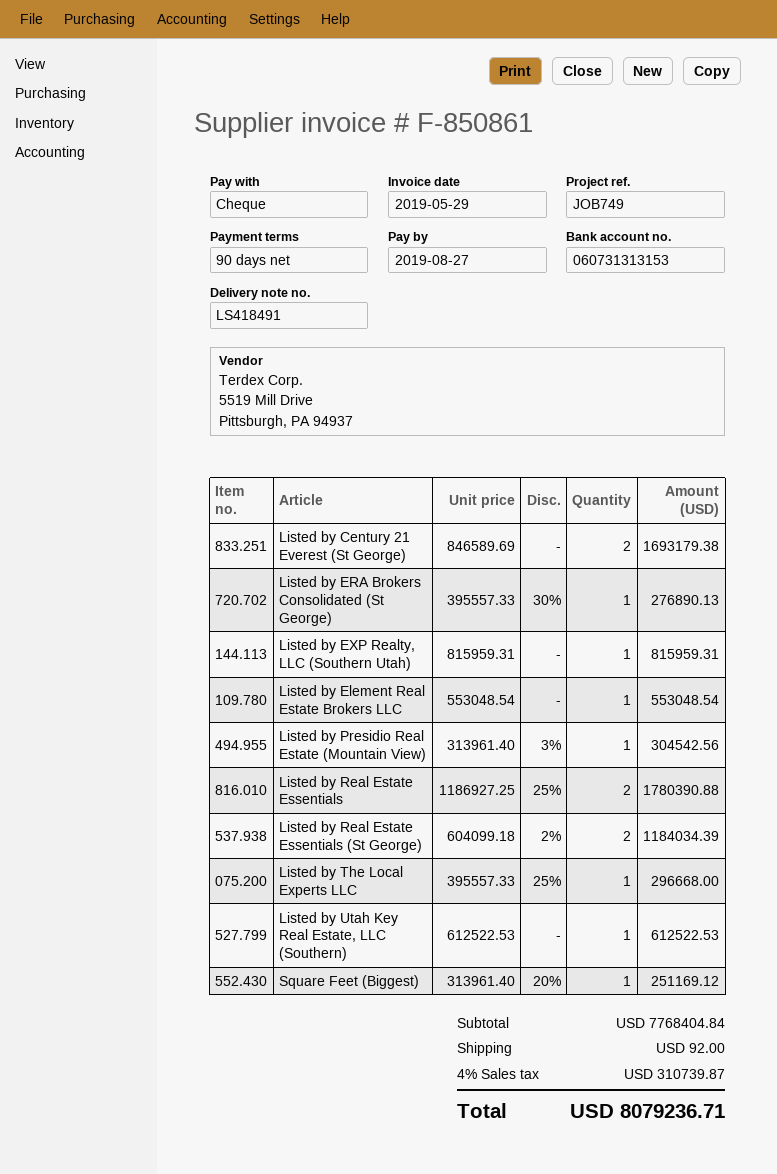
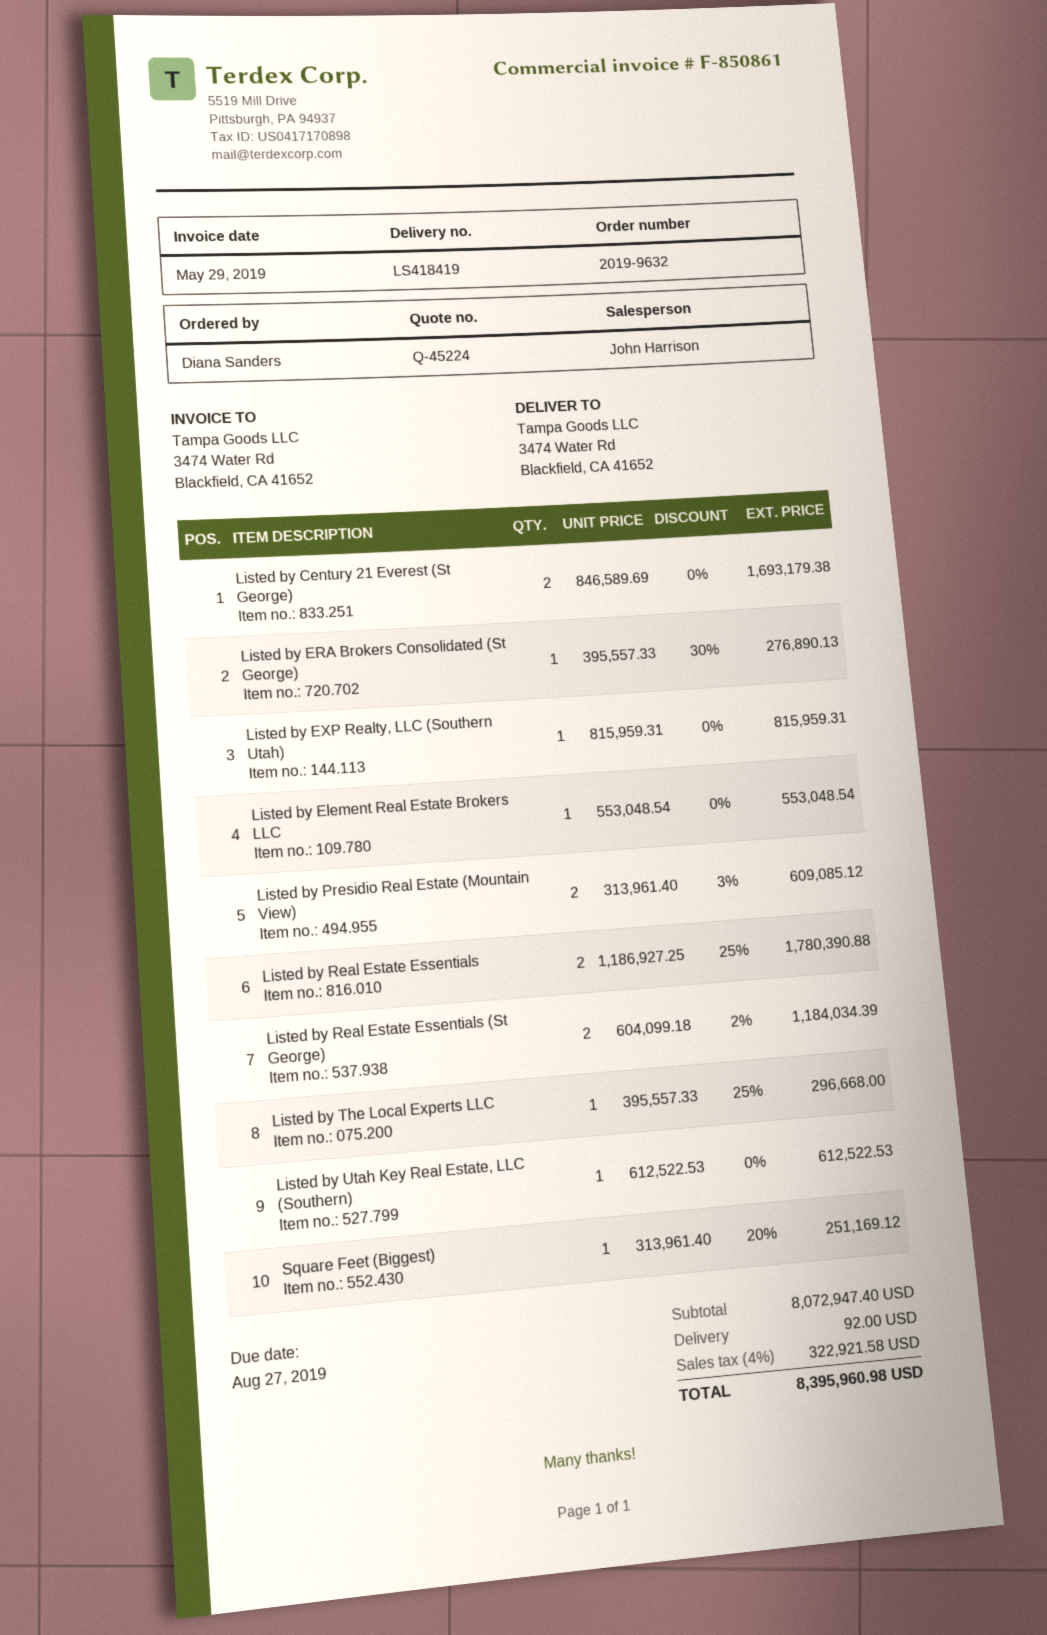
delivery note number: LS418491 -> LS418419
Listed by Presidio Real Estate (Mountain View): 1 x 313961.40 - 3% = 304542.56 -> 2 x 313961.40 - 3% = 609085.12
subtotal: 7768404.84 -> 8072947.40
tax: 4% = 310739.87 -> 4% = 322921.58
total: 8079236.71 -> 8395960.98

